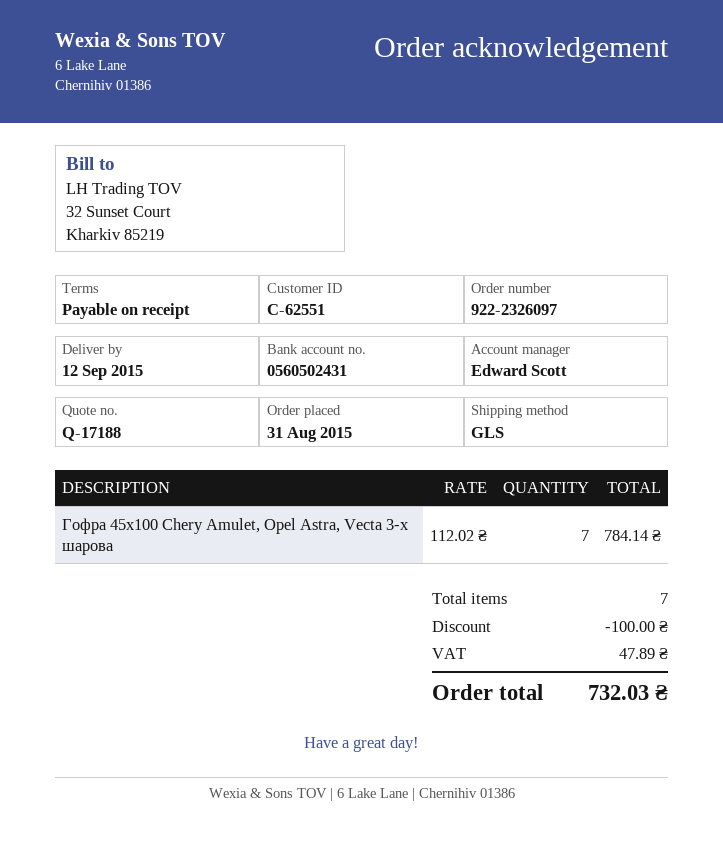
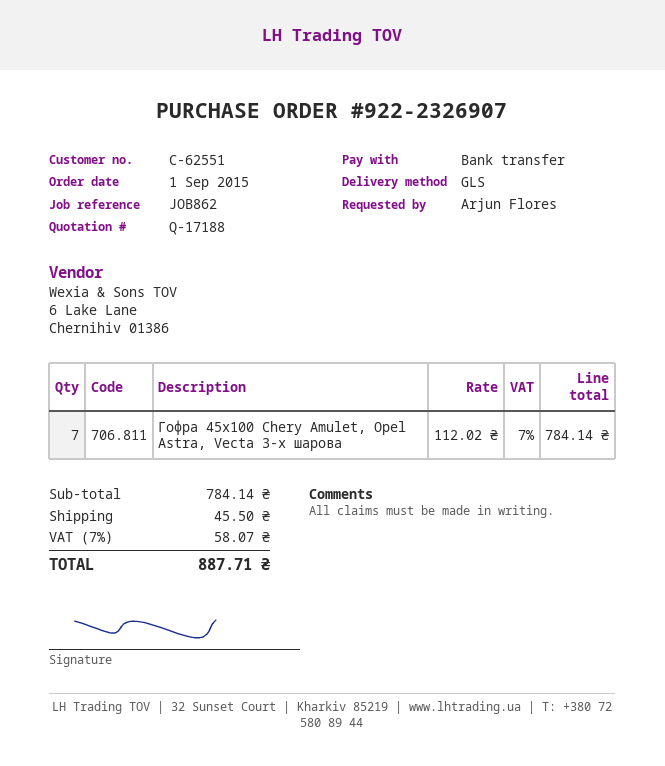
order number: 922-2326097 -> 922-2326907
order date: 2015-08-31 -> 2015-09-01
discount: 100.00 -> none
shipping: none -> 45.50
tax: 47.89 -> 58.07
total: 732.03 -> 887.71

